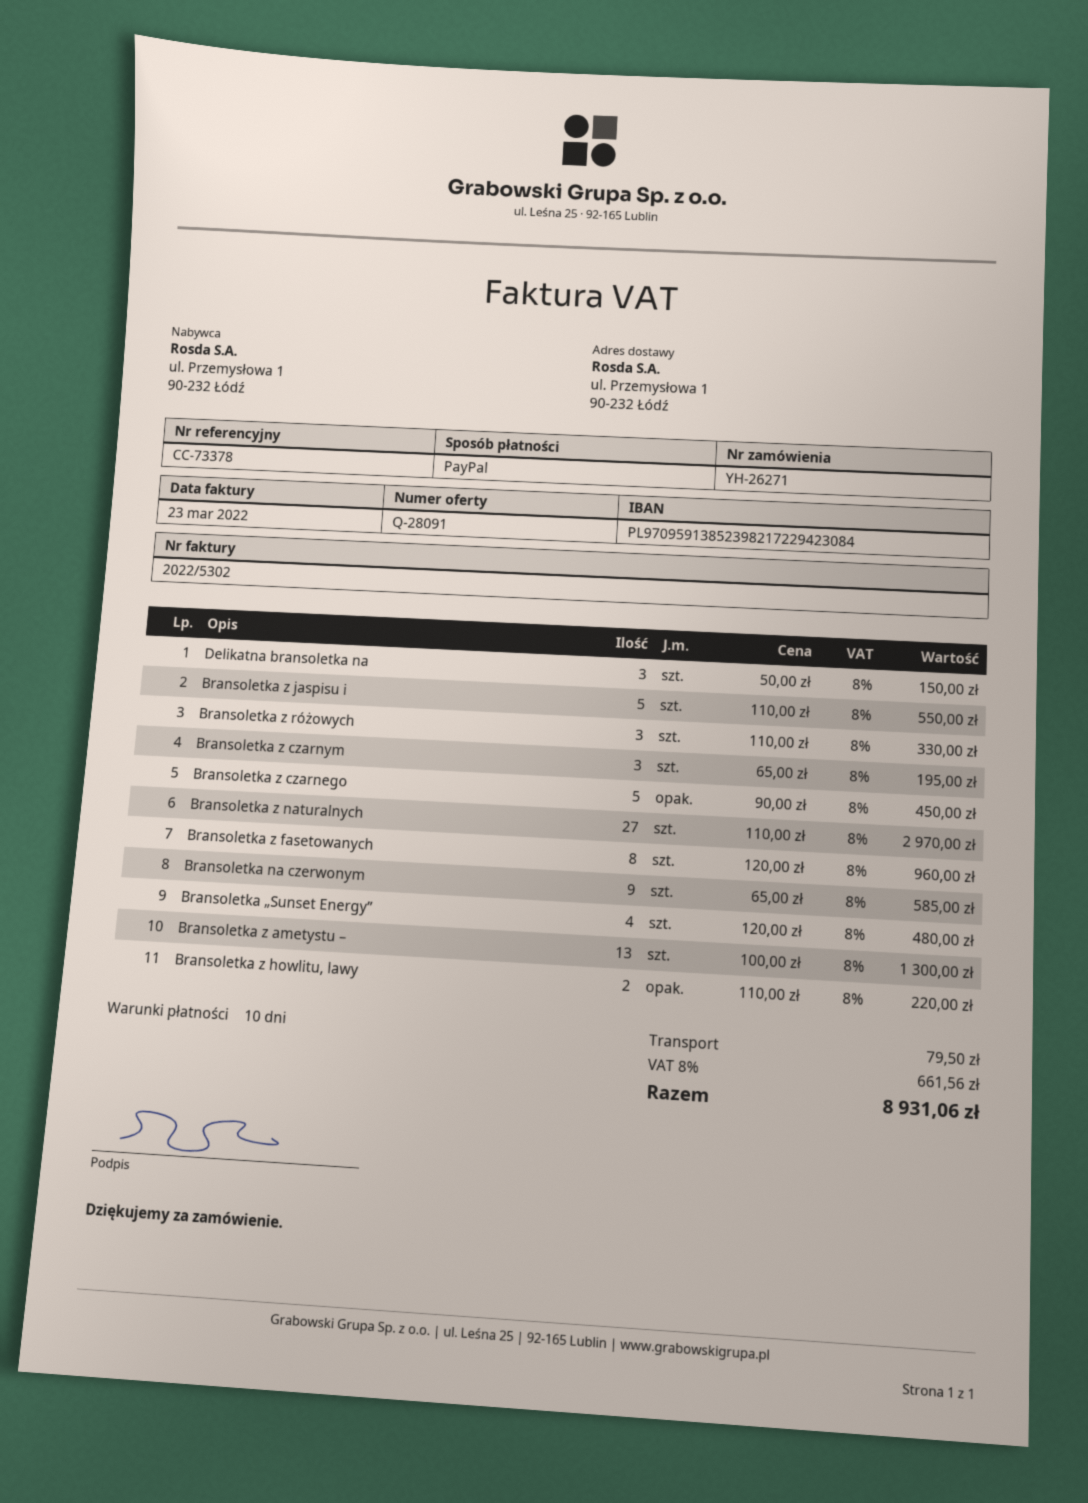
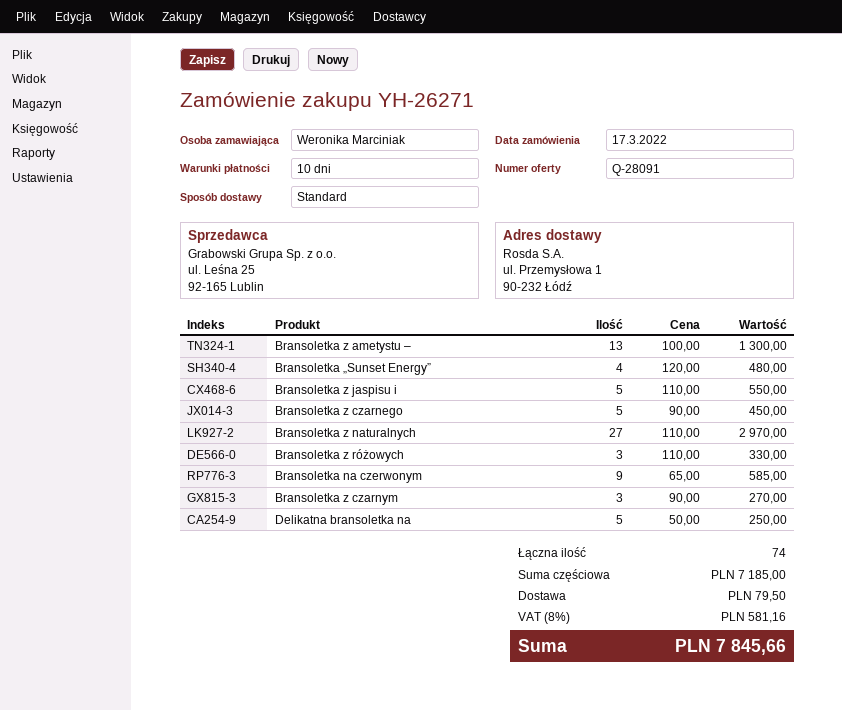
Delikatna bransoletka na: 3 x 50.00 = 150.00 -> 5 x 50.00 = 250.00
Bransoletka z czarnym: 3 x 65.00 = 195.00 -> 3 x 90.00 = 270.00
Bransoletka z fasetowanych: 8 x 120.00 = 960.00 -> none
Bransoletka z howlitu, lawy: 2 x 110.00 = 220.00 -> none
tax: 8% = 661.56 -> 8% = 581.16
total: 8931.06 -> 7845.66

